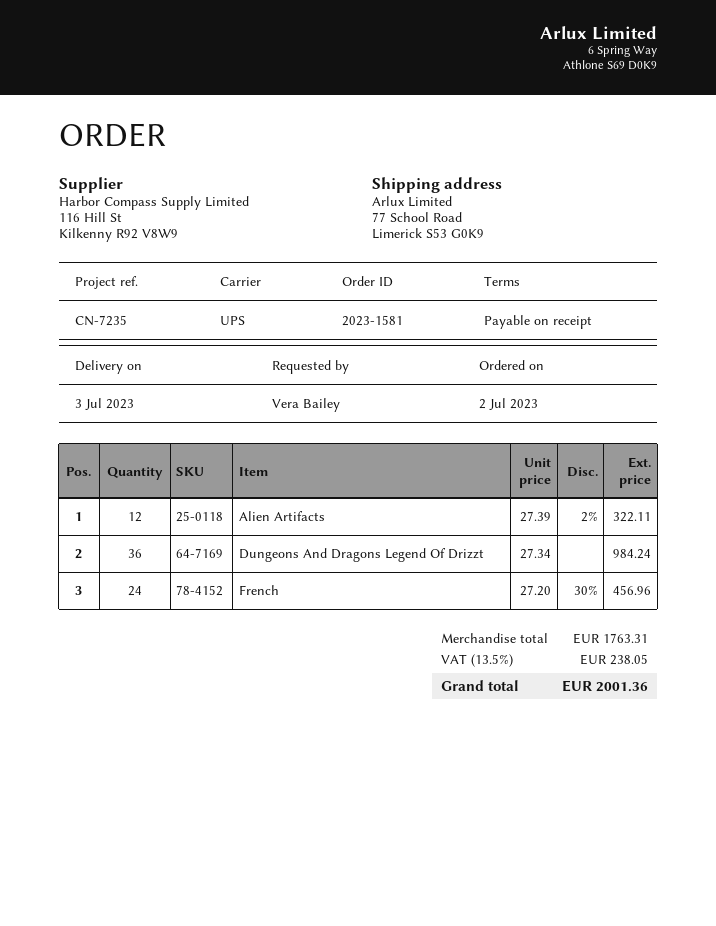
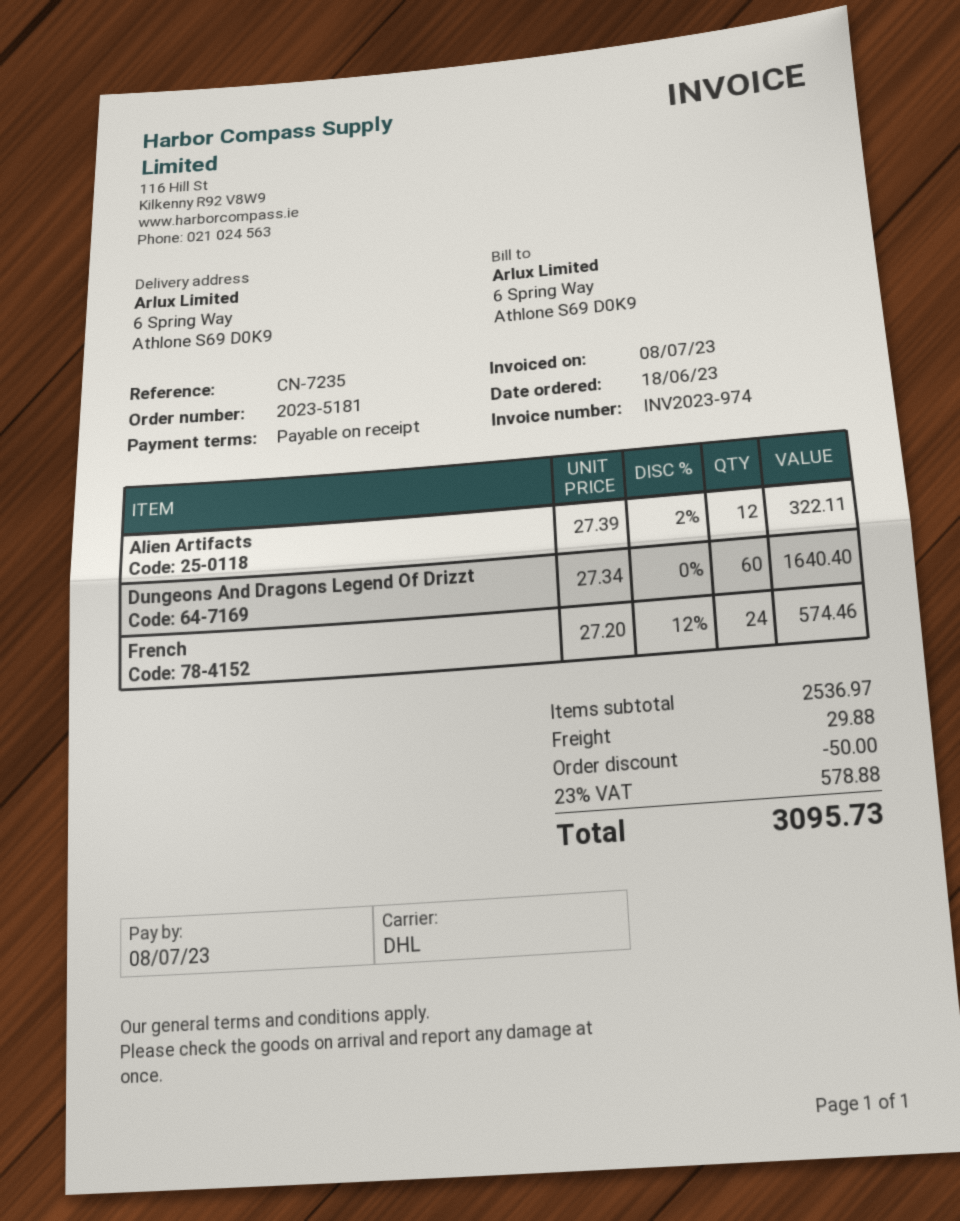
order number: 2023-1581 -> 2023-5181
order date: 2023-07-02 -> 2023-06-18
shipping method: UPS -> DHL
ship to: 77 School Road, Limerick S53 G0K9 -> 6 Spring Way, Athlone S69 D0K9
Dungeons And Dragons Legend Of Drizzt: 36 x 27.34 = 984.24 -> 60 x 27.34 = 1640.40
French: 24 x 27.20 - 30% = 456.96 -> 24 x 27.20 - 12% = 574.46
subtotal: 1763.31 -> 2536.97
discount: none -> 50.00
shipping: none -> 29.88
tax: 13.5% = 238.05 -> 23% = 578.88
total: 2001.36 -> 3095.73

